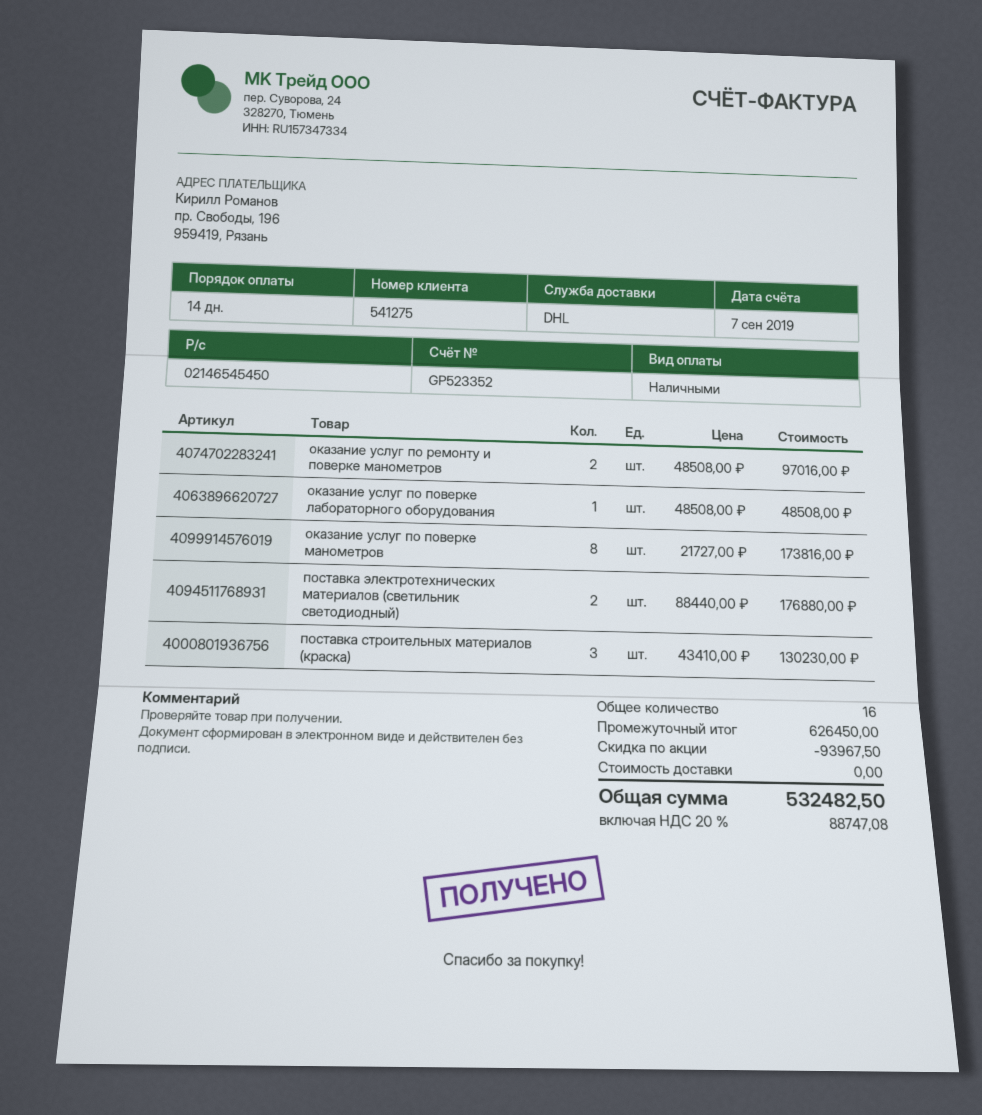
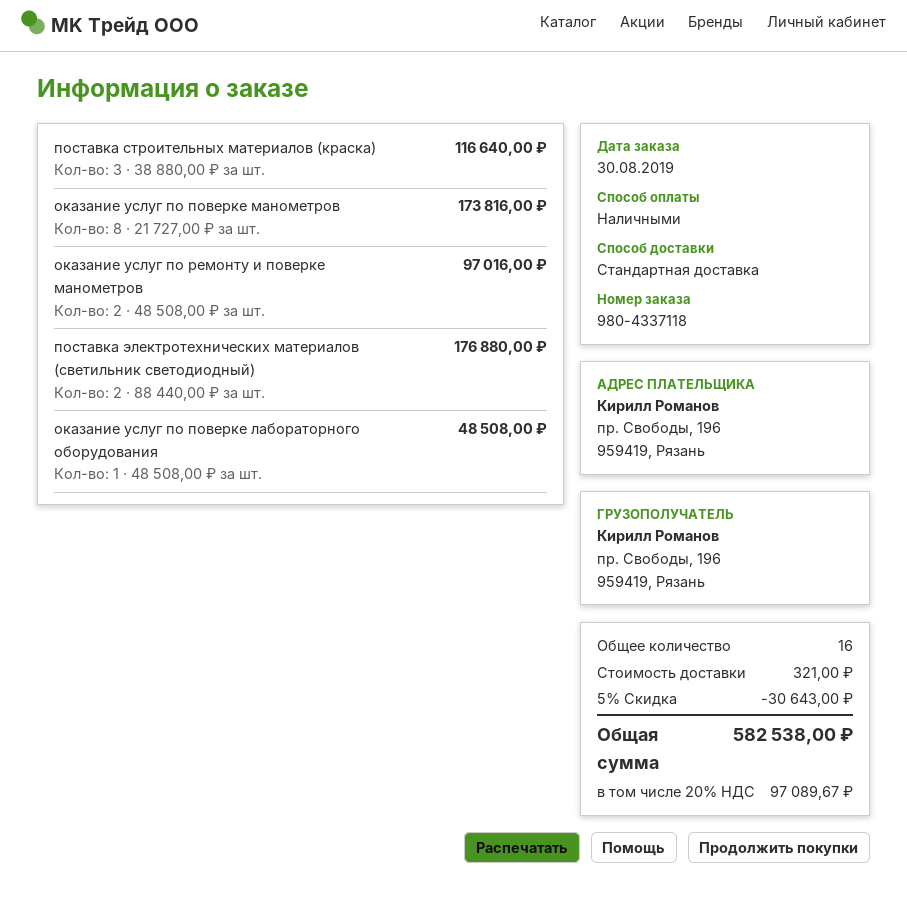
shipping method: DHL -> standard
поставка строительных материалов (краска): 3 x 43410.00 = 130230.00 -> 3 x 38880.00 = 116640.00
discount: 93967.50 -> 30643.00
shipping: 0.00 -> 321.00
tax: 20% = 88747.08 -> 20% = 97089.67
total: 532482.50 -> 582538.00

